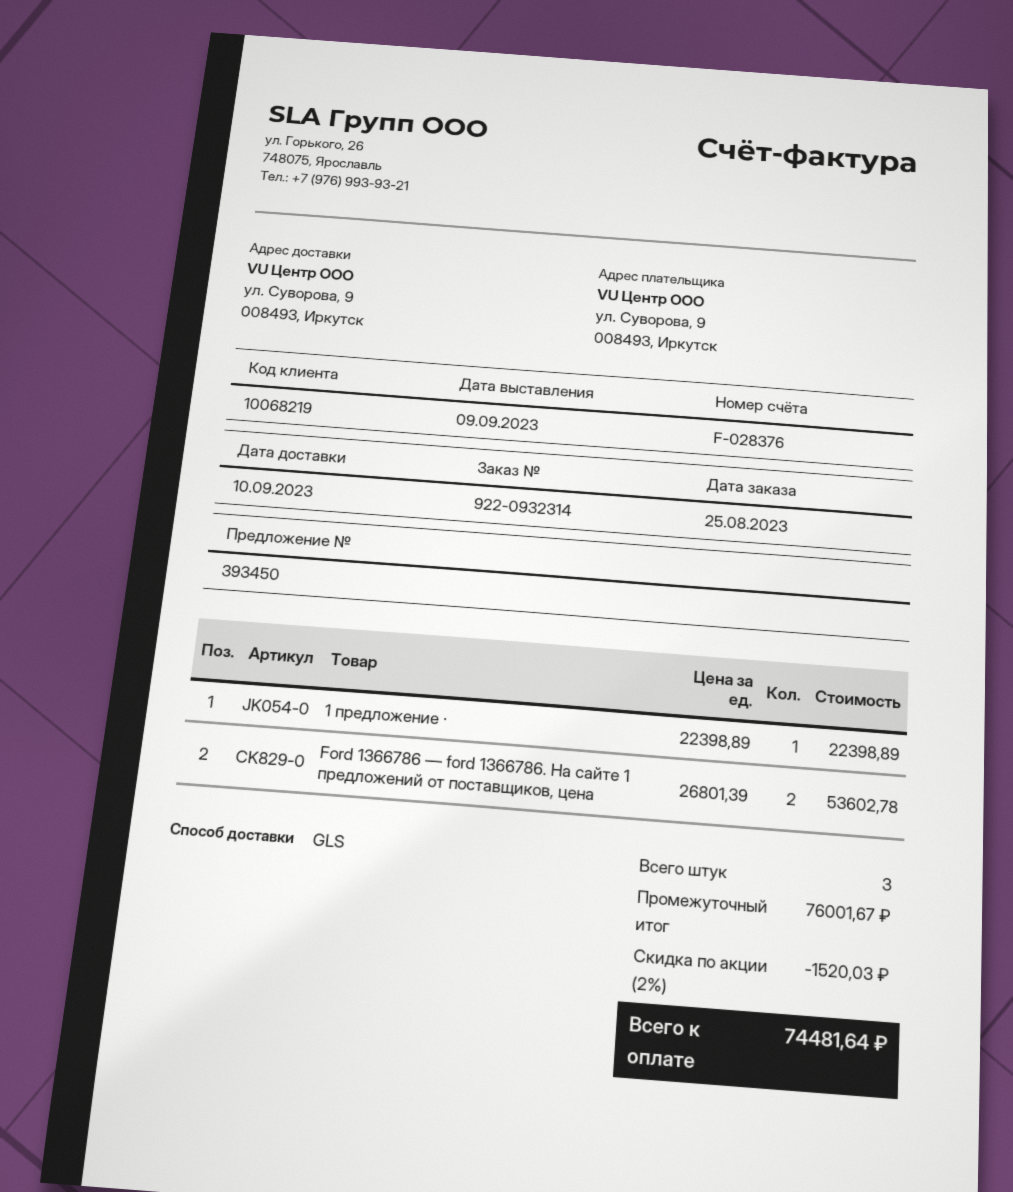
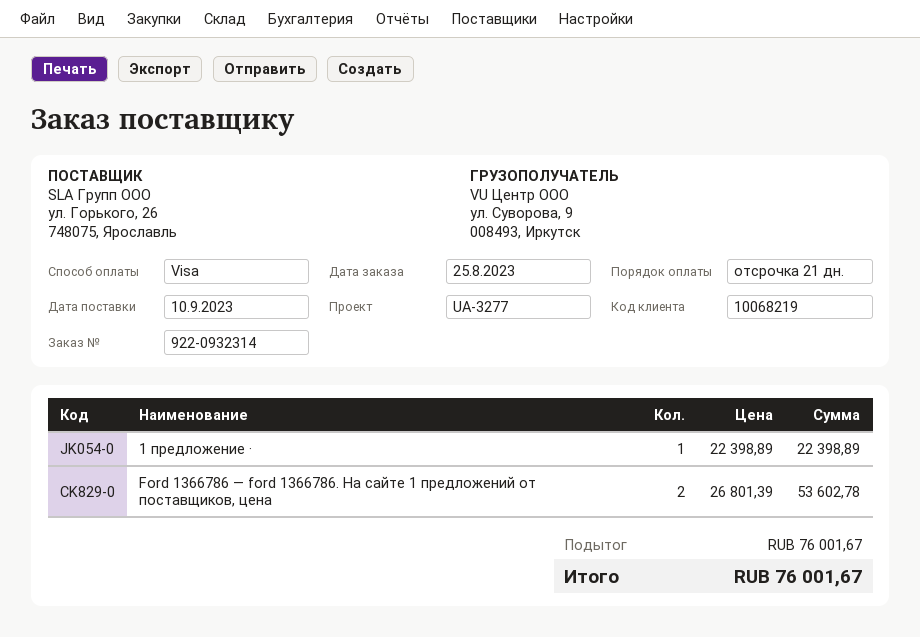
discount: 2% = 1520.03 -> none
total: 74481.64 -> 76001.67

